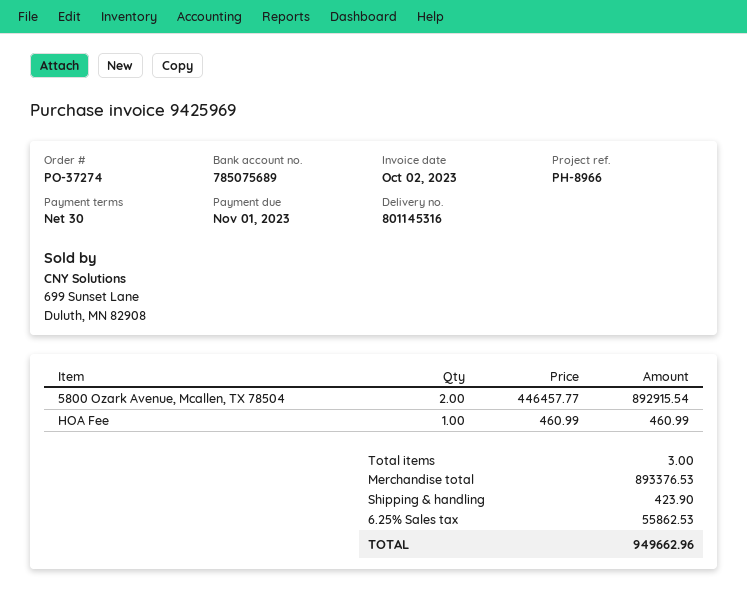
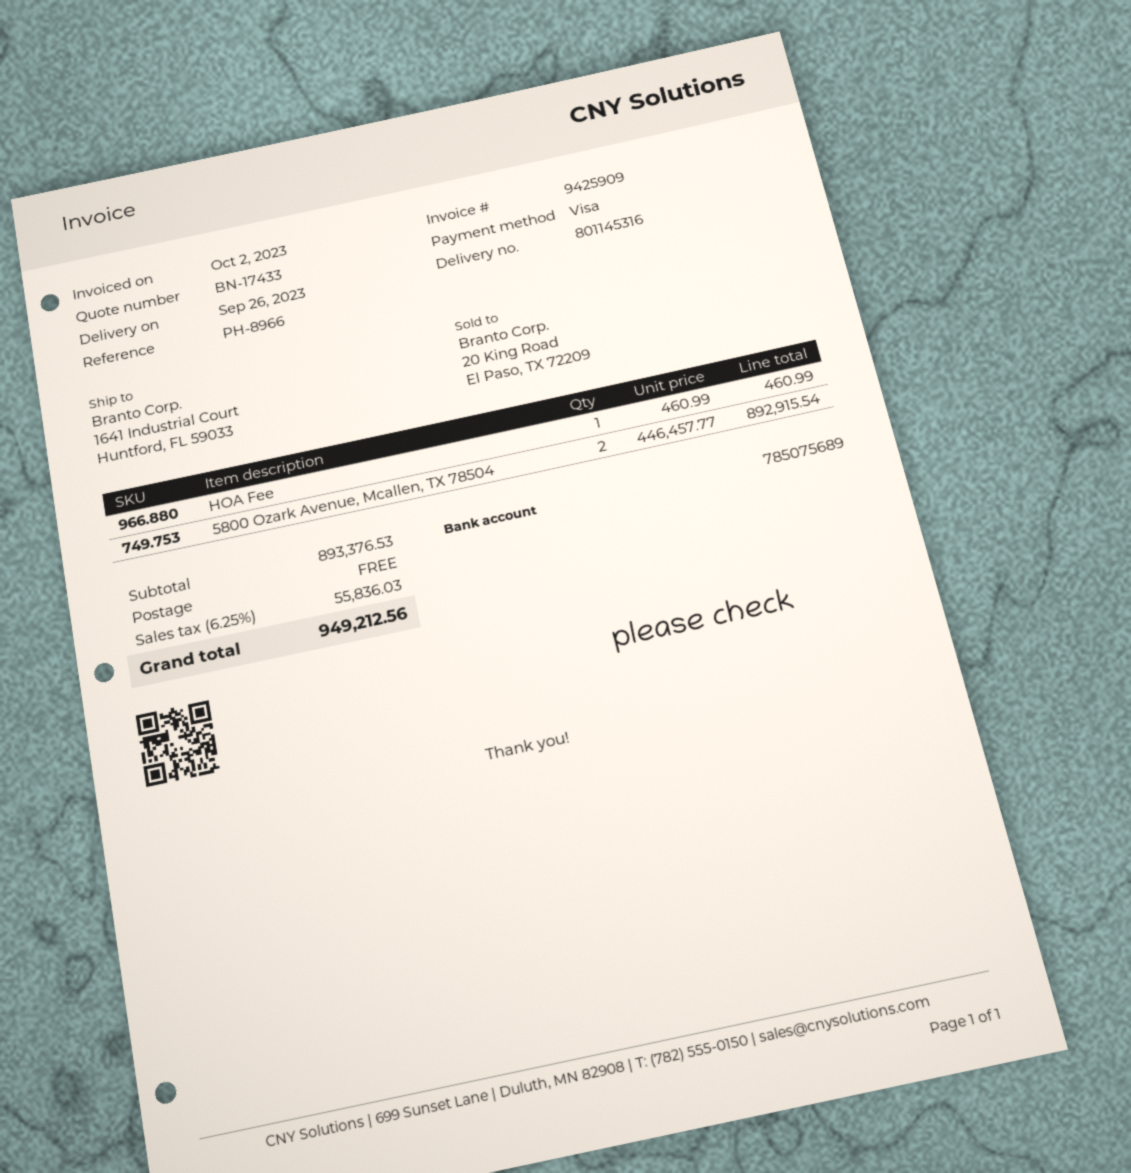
invoice number: 9425969 -> 9425909
shipping: 423.90 -> 0.00
tax: 6.25% = 55862.53 -> 6.25% = 55836.03
total: 949662.96 -> 949212.56

